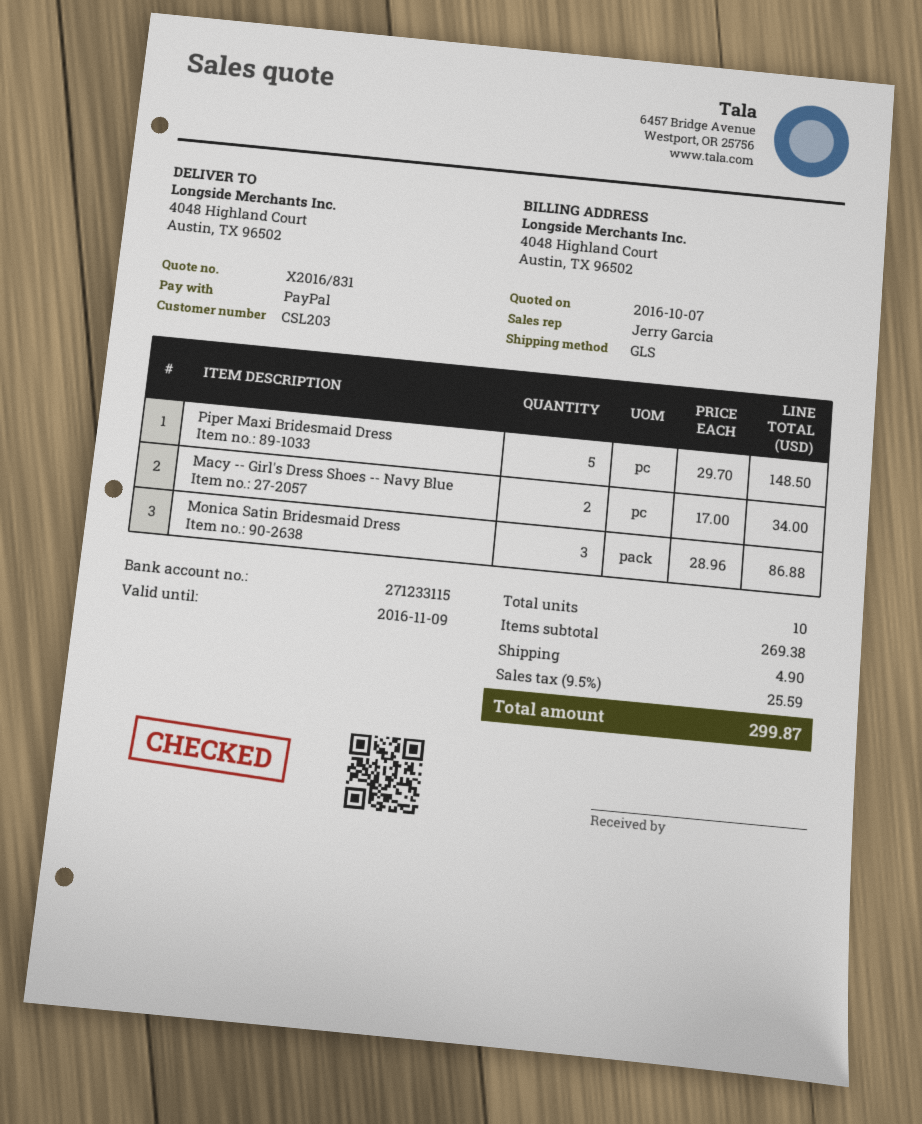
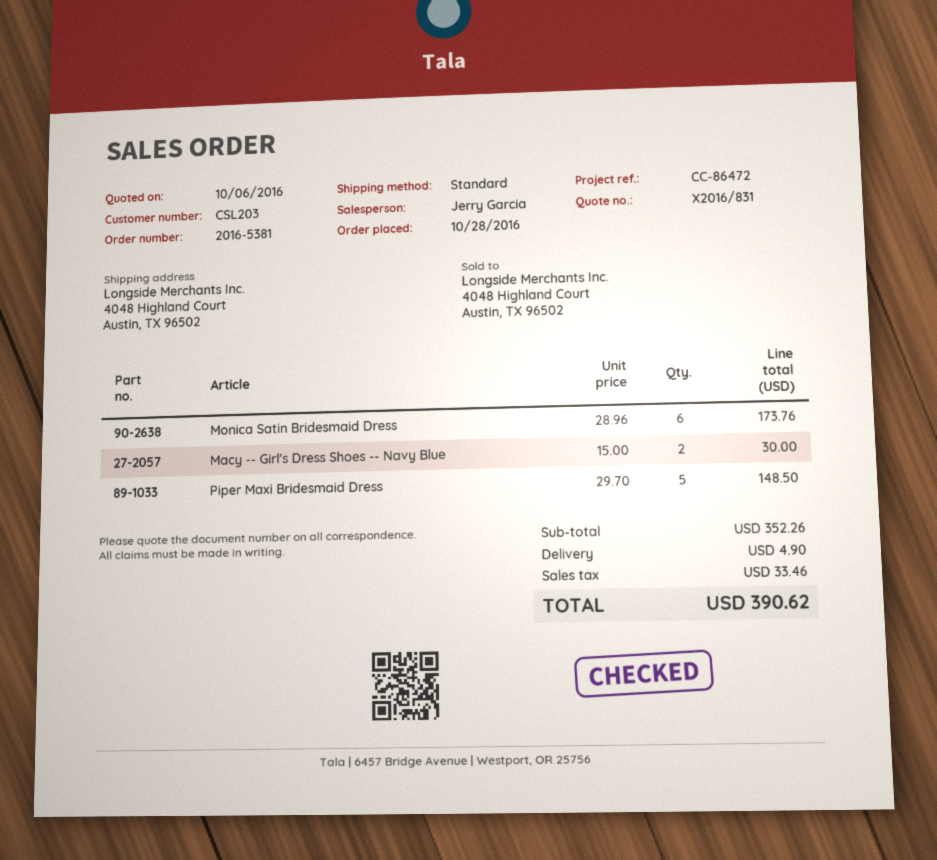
quote date: 2016-10-07 -> 2016-10-06
shipping method: GLS -> standard
Macy -- Girl's Dress Shoes -- Navy Blue: 2 x 17.00 = 34.00 -> 2 x 15.00 = 30.00
Monica Satin Bridesmaid Dress: 3 x 28.96 = 86.88 -> 6 x 28.96 = 173.76
subtotal: 269.38 -> 352.26
tax: 25.59 -> 33.46
total: 299.87 -> 390.62

